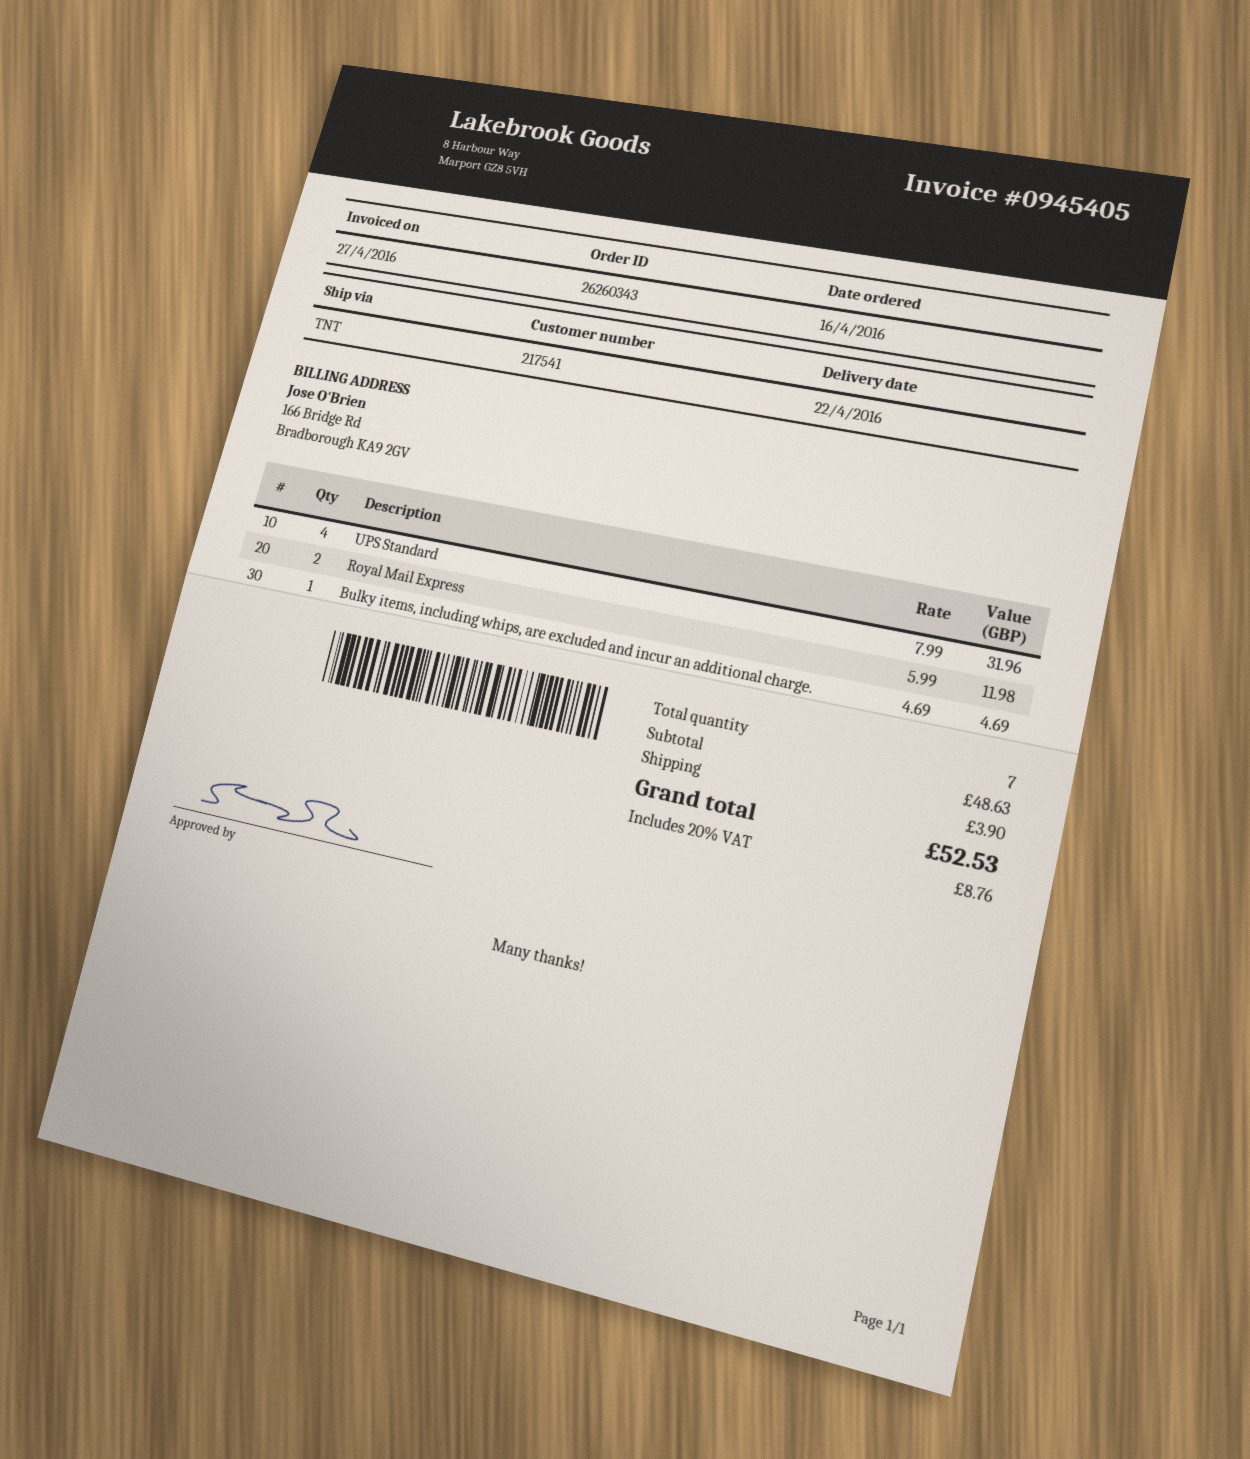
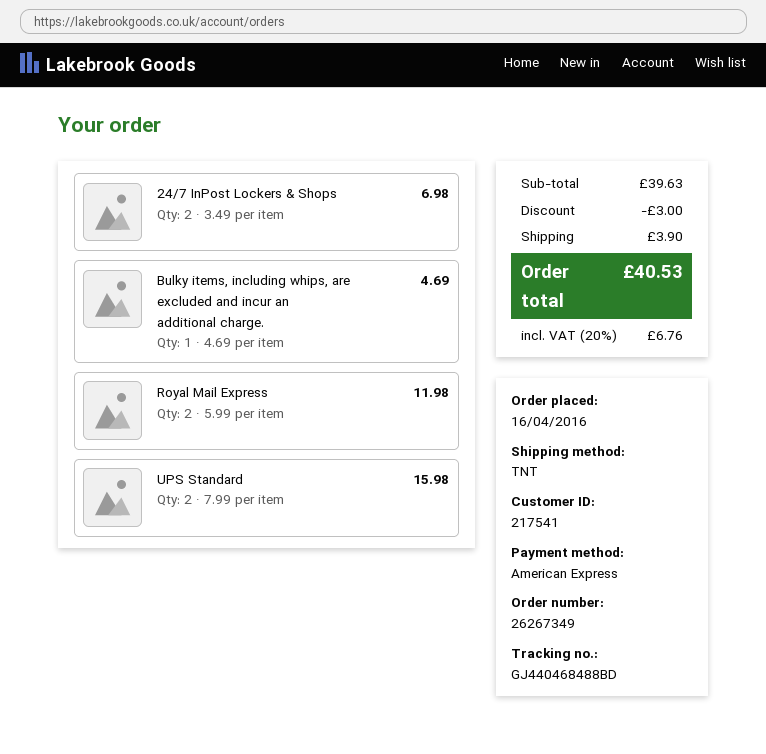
order number: 26260343 -> 26267349
UPS Standard: 4 x 7.99 = 31.96 -> 2 x 7.99 = 15.98
24/7 InPost Lockers & Shops: none -> 2 x 3.49 = 6.98
subtotal: 48.63 -> 39.63
discount: none -> 3.00
tax: 20% = 8.76 -> 20% = 6.76
total: 52.53 -> 40.53

